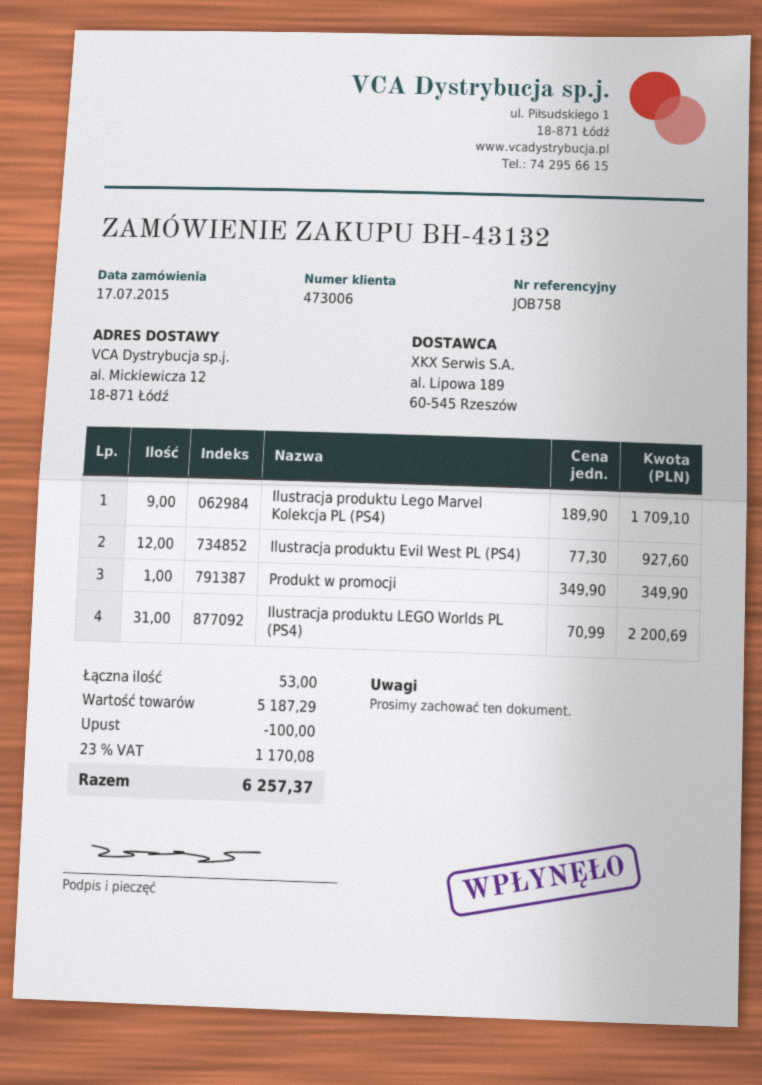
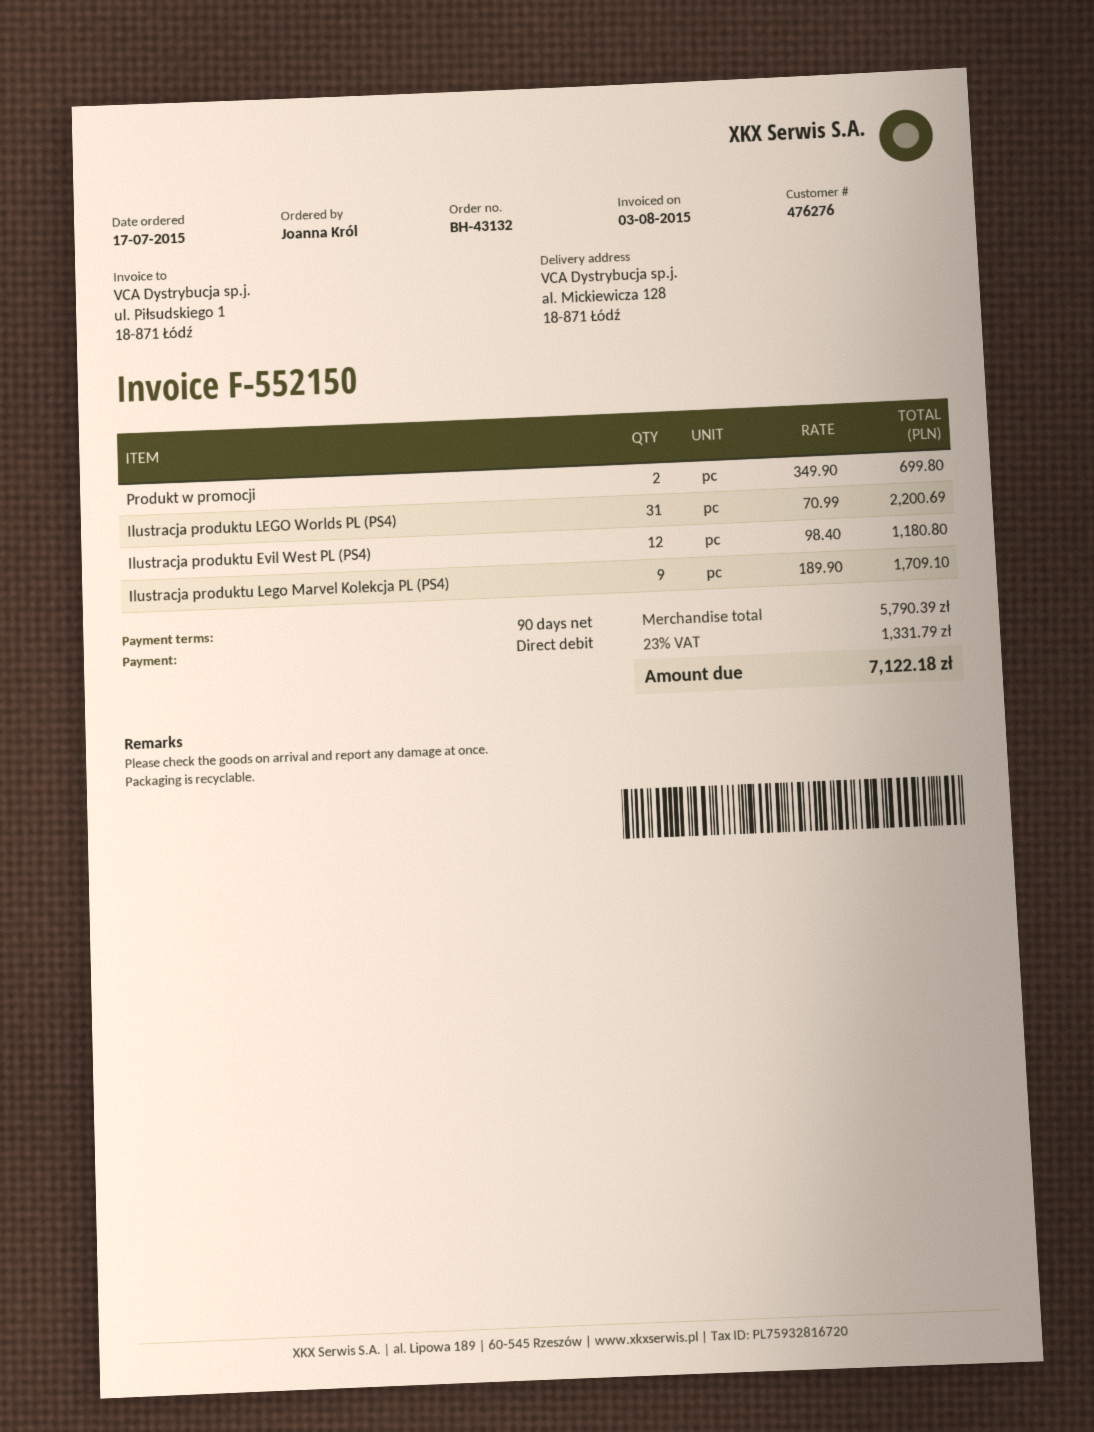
customer number: 473006 -> 476276
ship to: al. Mickiewicza 12, 18-871 Łódź -> al. Mickiewicza 128, 18-871 Łódź
Ilustracja produktu Evil West PL (PS4): 12 x 77.30 = 927.60 -> 12 x 98.40 = 1180.80
Produkt w promocji: 1 x 349.90 = 349.90 -> 2 x 349.90 = 699.80
subtotal: 5187.29 -> 5790.39
discount: 100.00 -> none
tax: 23% = 1170.08 -> 23% = 1331.79
total: 6257.37 -> 7122.18

